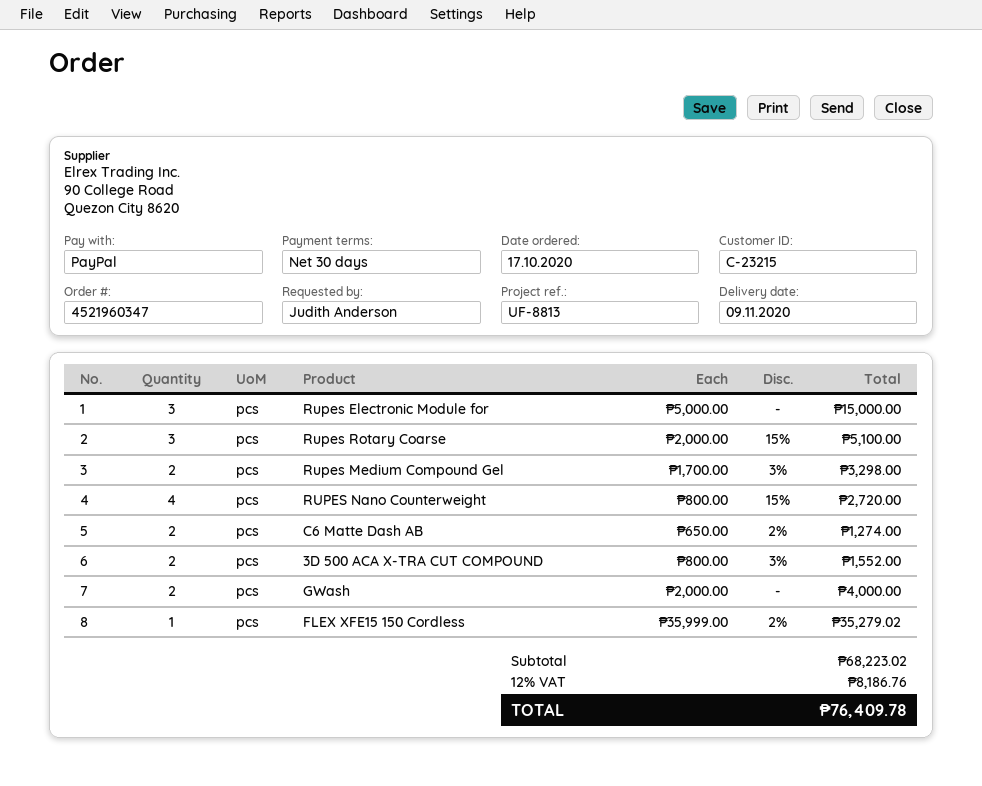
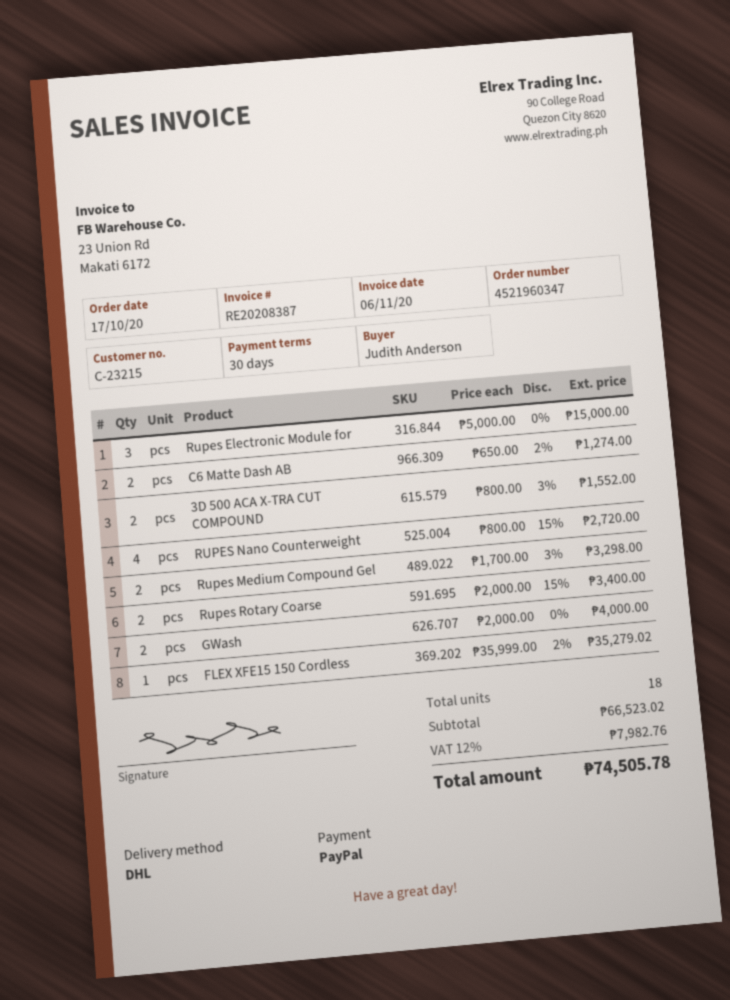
Rupes Rotary Coarse: 3 x 2000.00 - 15% = 5100.00 -> 2 x 2000.00 - 15% = 3400.00
subtotal: 68223.02 -> 66523.02
tax: 12% = 8186.76 -> 12% = 7982.76
total: 76409.78 -> 74505.78

